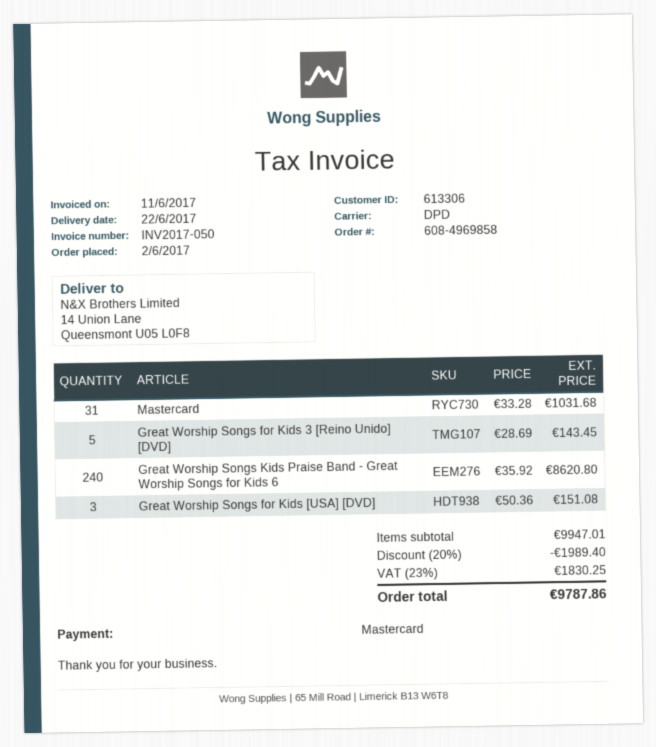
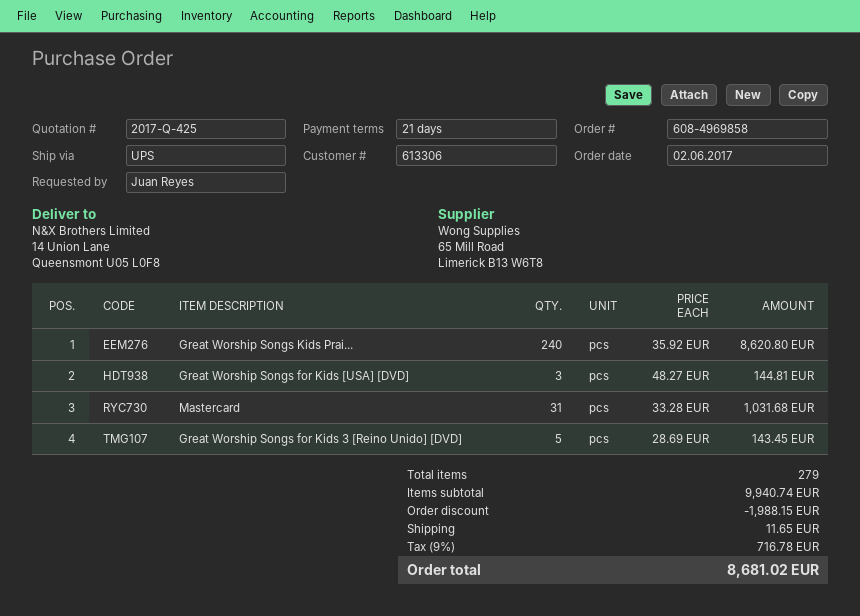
shipping method: DPD -> UPS
Great Worship Songs for Kids [USA] [DVD]: 3 x 50.36 = 151.08 -> 3 x 48.27 = 144.81
subtotal: 9947.01 -> 9940.74
discount: 1989.40 -> 1988.15
shipping: none -> 11.65
tax: 23% = 1830.25 -> 9% = 716.78
total: 9787.86 -> 8681.02

